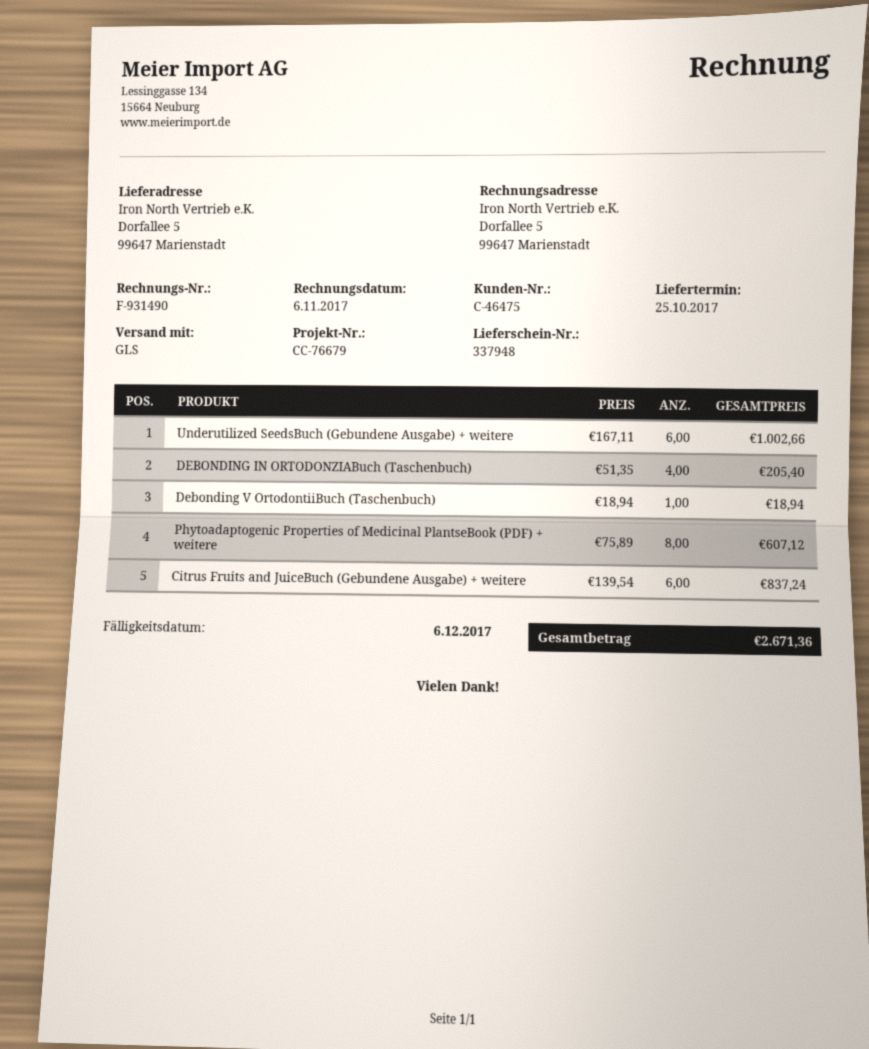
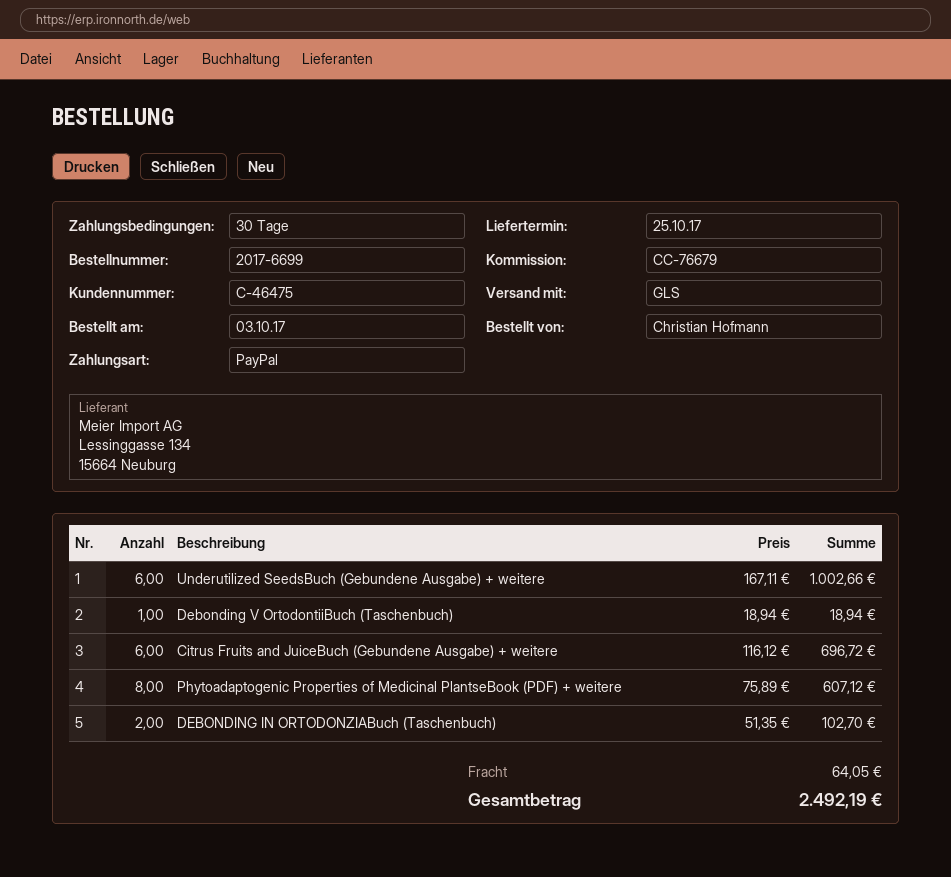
DEBONDING IN ORTODONZIABuch (Taschenbuch): 4 x 51.35 = 205.40 -> 2 x 51.35 = 102.70
Citrus Fruits and JuiceBuch (Gebundene Ausgabe) + weitere: 6 x 139.54 = 837.24 -> 6 x 116.12 = 696.72
shipping: none -> 64.05
total: 2671.36 -> 2492.19

